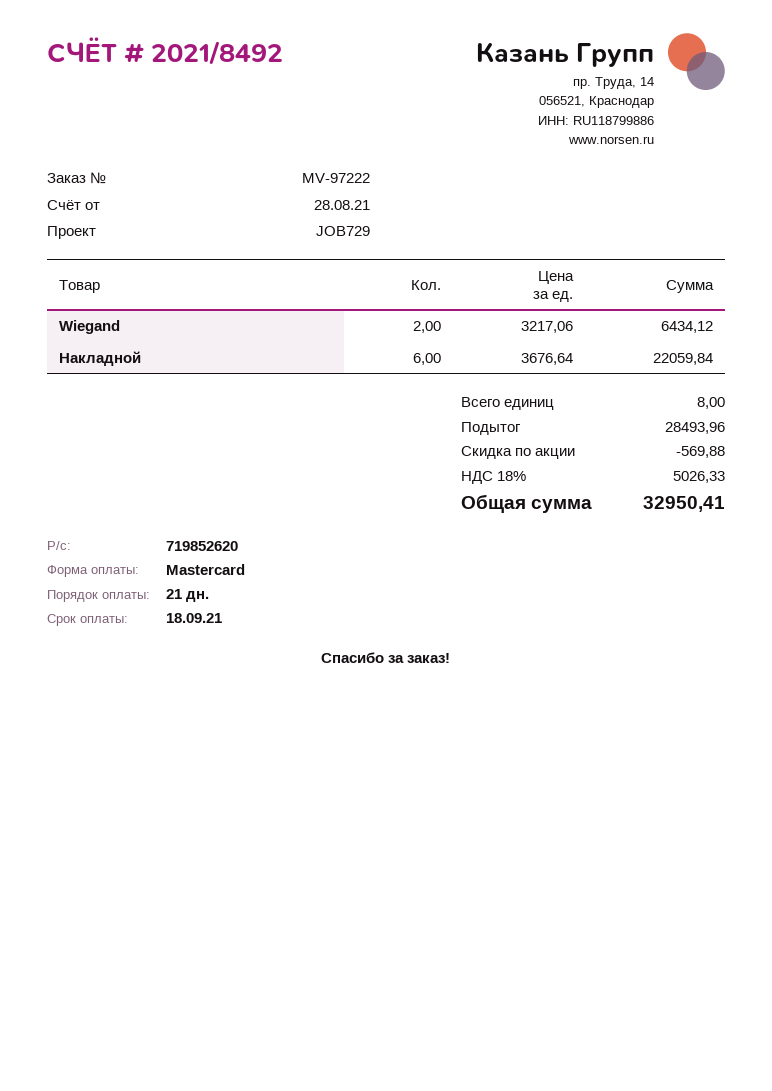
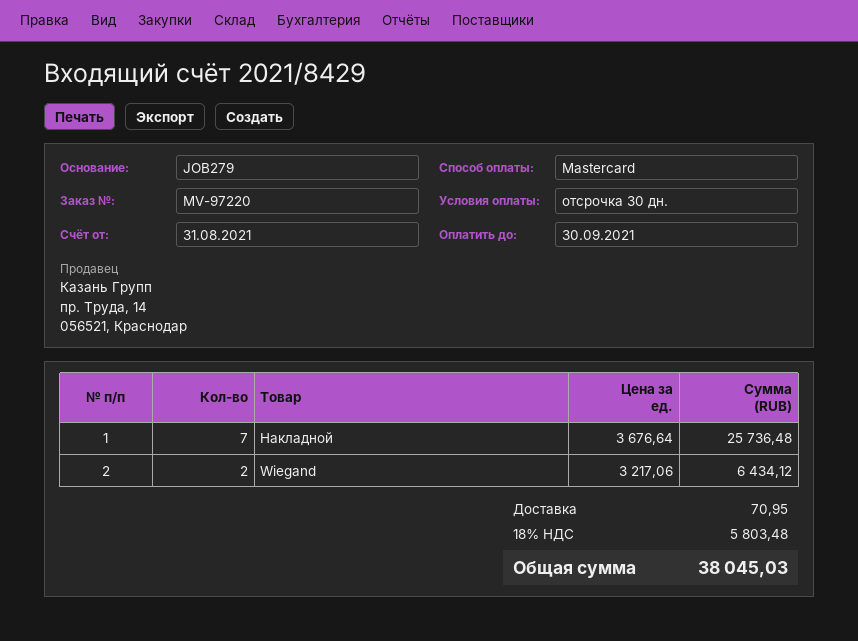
order number: MV-97222 -> MV-97220
invoice number: 2021/8492 -> 2021/8429
invoice date: 2021-08-28 -> 2021-08-31
payment terms: 21 days -> 30 days
due date: 2021-09-18 -> 2021-09-30
reference: JOB729 -> JOB279
Накладной: 6 x 3676.64 = 22059.84 -> 7 x 3676.64 = 25736.48
discount: 569.88 -> none
shipping: none -> 70.95
tax: 18% = 5026.33 -> 18% = 5803.48
total: 32950.41 -> 38045.03

